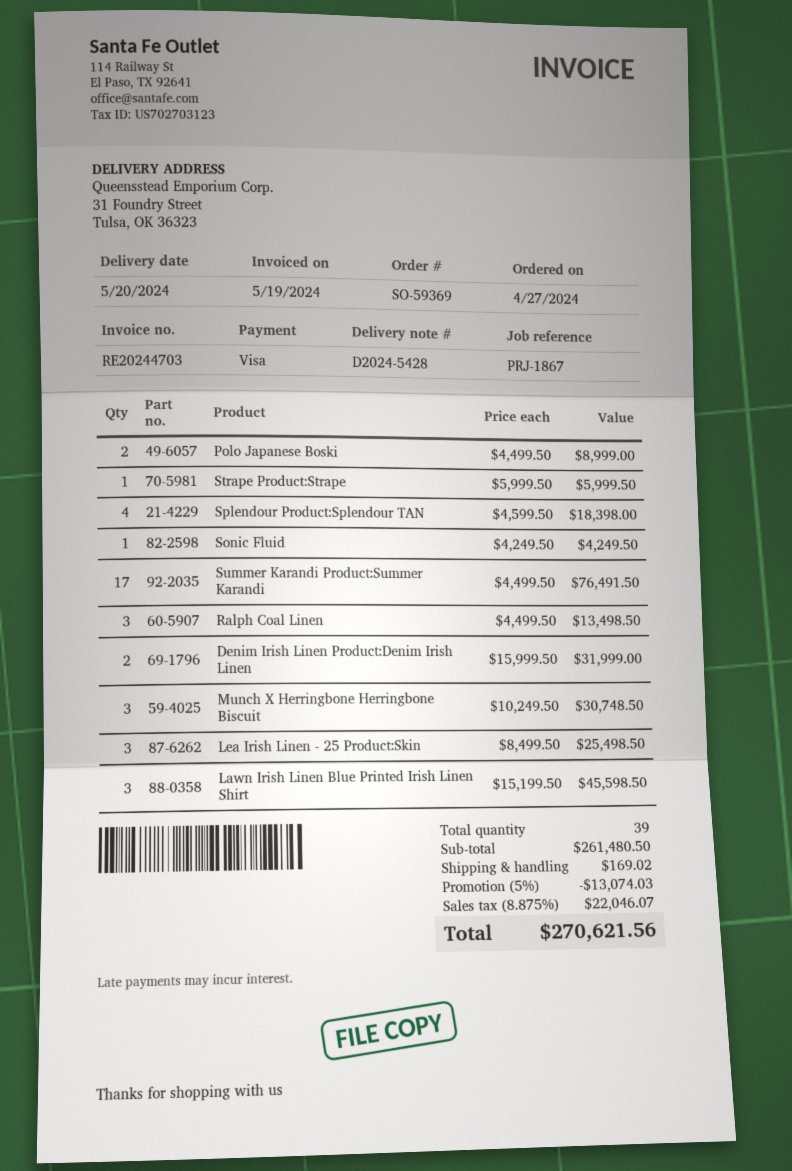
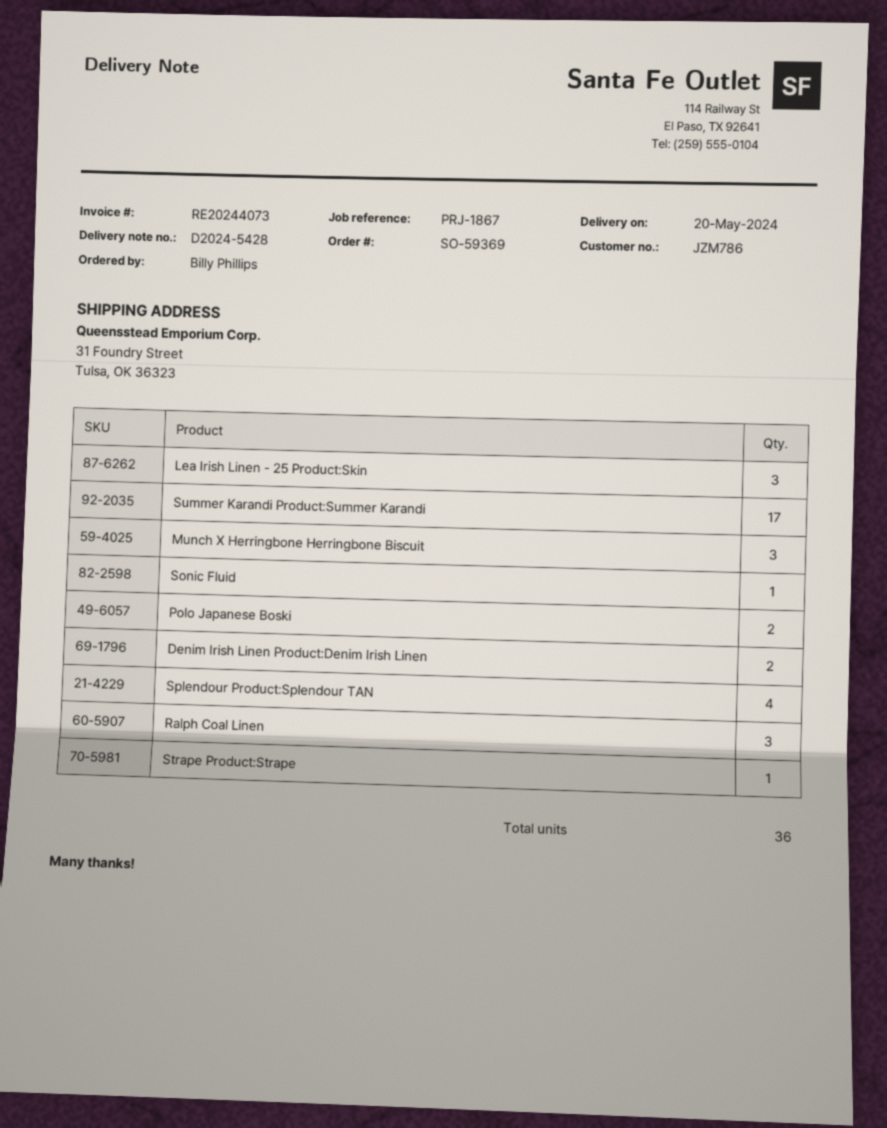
invoice number: RE20244703 -> RE20244073
Lawn Irish Linen Blue Printed Irish Linen Shirt: 3 -> none
total quantity: 39 -> 36

